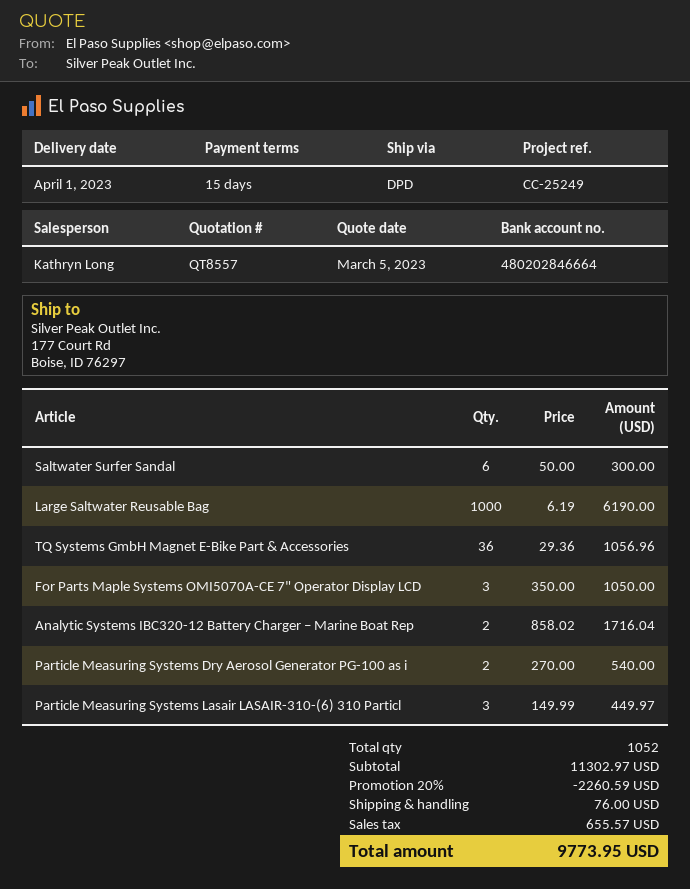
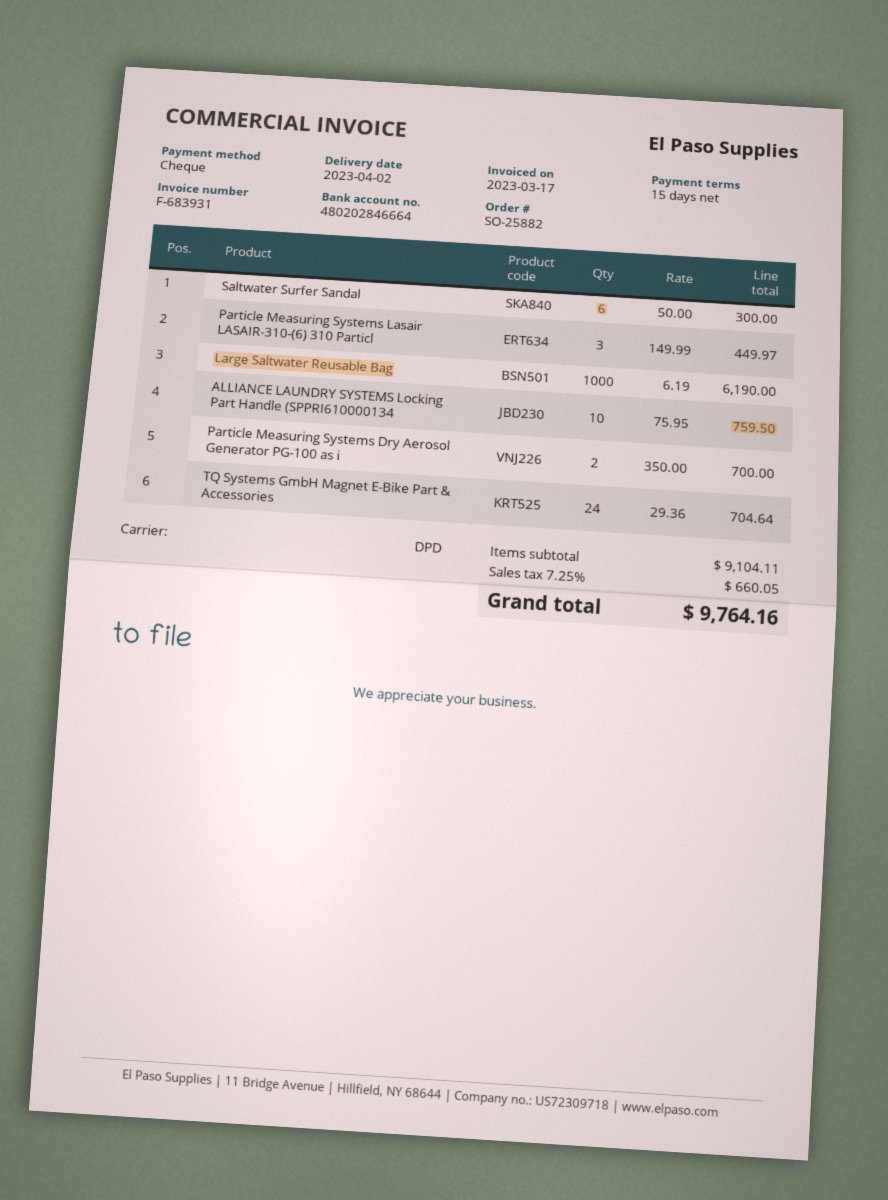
delivery date: 2023-04-01 -> 2023-04-02
TQ Systems GmbH Magnet E-Bike Part & Accessories: 36 x 29.36 = 1056.96 -> 24 x 29.36 = 704.64
For Parts Maple Systems OMI5070A-CE 7" Operator Display LCD: 3 x 350.00 = 1050.00 -> none
Analytic Systems IBC320-12 Battery Charger – Marine Boat Rep: 2 x 858.02 = 1716.04 -> none
Particle Measuring Systems Dry Aerosol Generator PG-100 as i: 2 x 270.00 = 540.00 -> 2 x 350.00 = 700.00
ALLIANCE LAUNDRY SYSTEMS Locking Part Handle (SPPRI610000134: none -> 10 x 75.95 = 759.50
subtotal: 11302.97 -> 9104.11
discount: 20% = 2260.59 -> none
shipping: 76.00 -> none
tax: 655.57 -> 660.05
total: 9773.95 -> 9764.16

